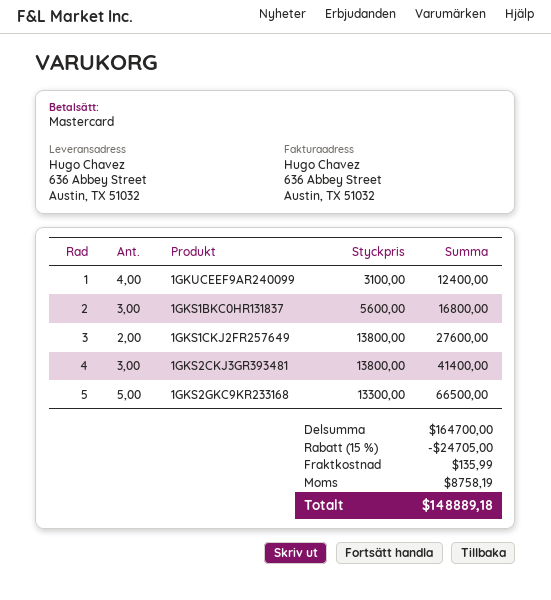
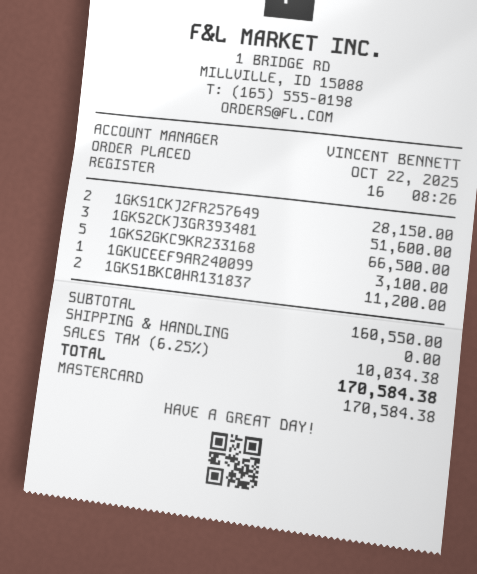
1GKUCEEF9AR240099: 4 for 12400.00 -> 1 for 3100.00
1GKS1BKC0HR131837: 3 for 16800.00 -> 2 for 11200.00
1GKS1CKJ2FR257649: 2 for 27600.00 -> 2 for 28150.00
1GKS2CKJ3GR393481: 3 for 41400.00 -> 3 for 51600.00
subtotal: 164700.00 -> 160550.00
discount: 15% = 24705.00 -> none
shipping: 135.99 -> 0.00
tax: 8758.19 -> 10034.38
total: 148889.18 -> 170584.38

